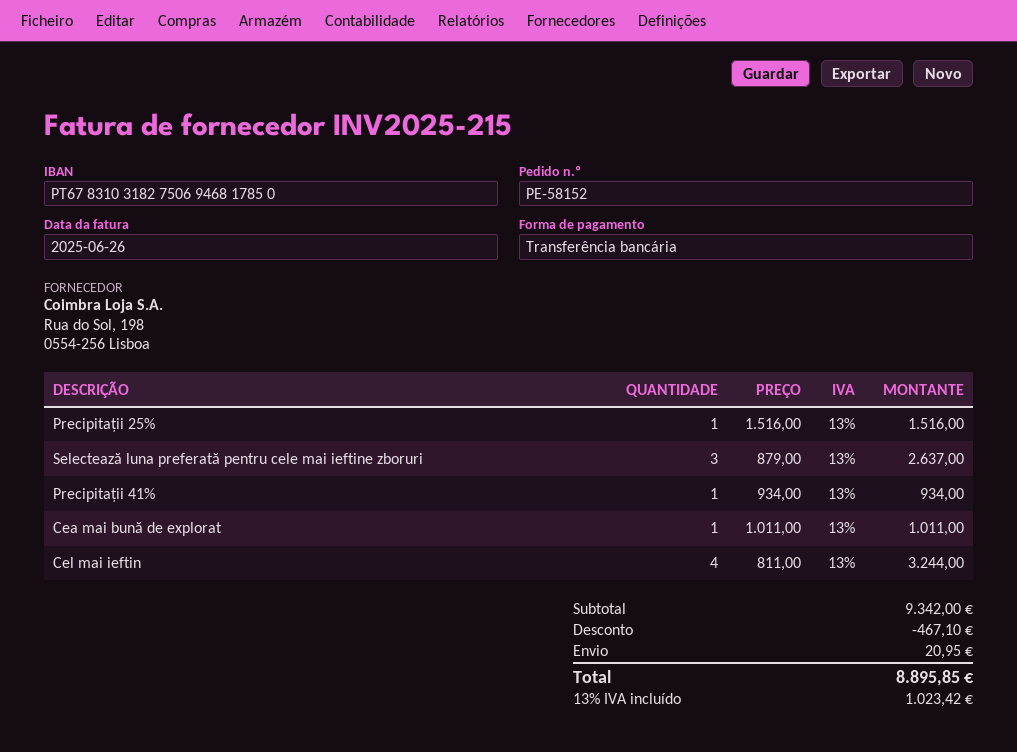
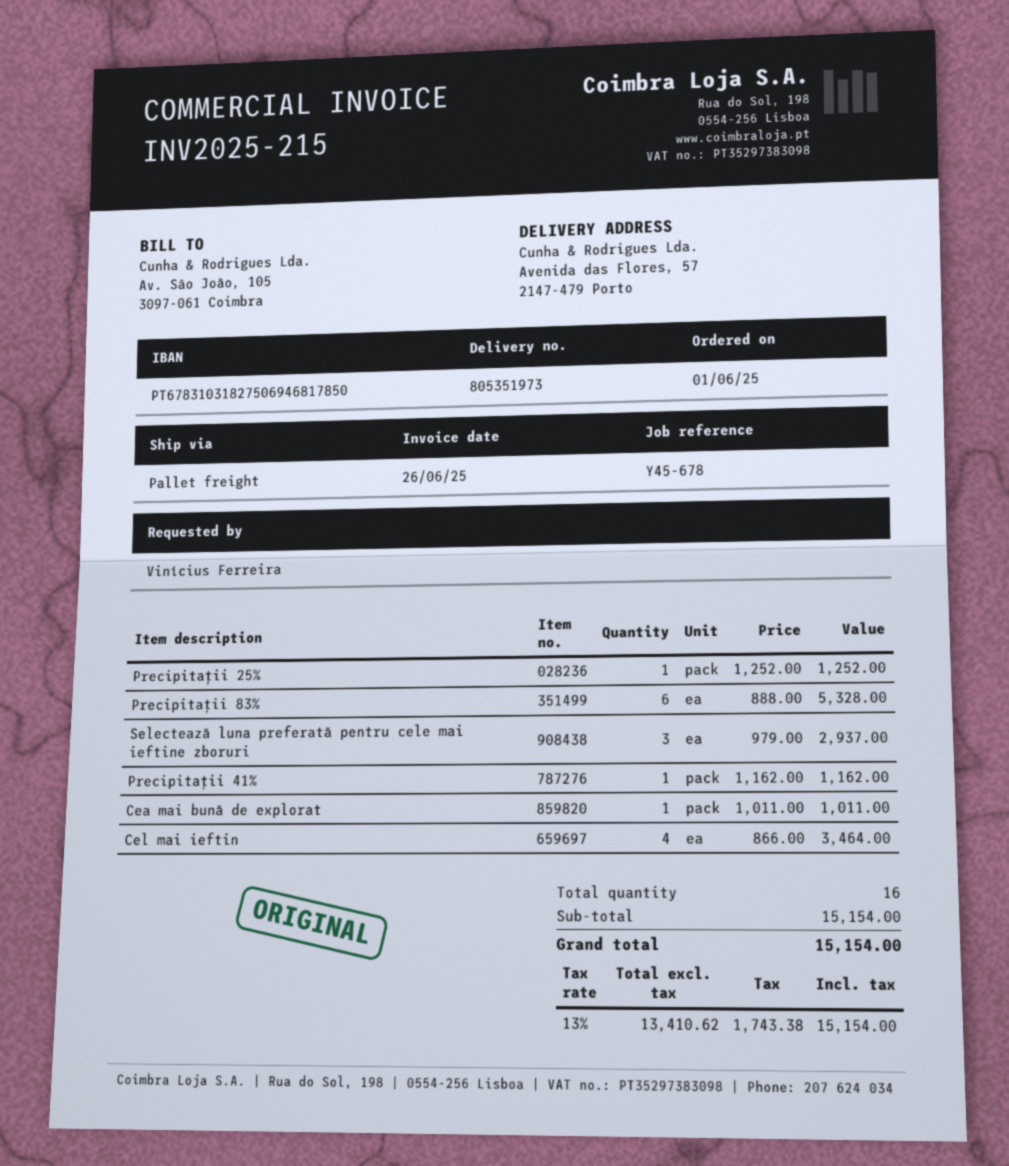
Precipitații 25%: 1 x 1516.00 = 1516.00 -> 1 x 1252.00 = 1252.00
Selectează luna preferată pentru cele mai ieftine zboruri: 3 x 879.00 = 2637.00 -> 3 x 979.00 = 2937.00
Precipitații 41%: 1 x 934.00 = 934.00 -> 1 x 1162.00 = 1162.00
Cel mai ieftin: 4 x 811.00 = 3244.00 -> 4 x 866.00 = 3464.00
Precipitații 83%: none -> 6 x 888.00 = 5328.00
subtotal: 9342.00 -> 15154.00
discount: 467.10 -> none
shipping: 20.95 -> none
tax: 13% = 1023.42 -> 13% = 1743.38
total: 8895.85 -> 15154.00

